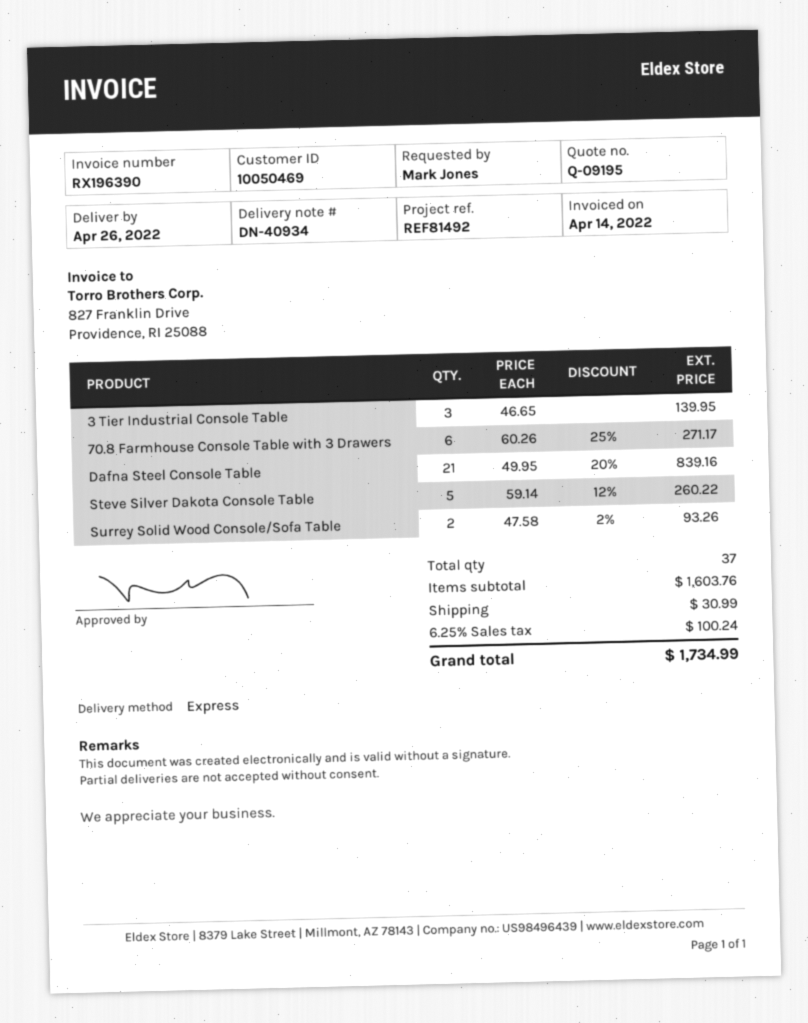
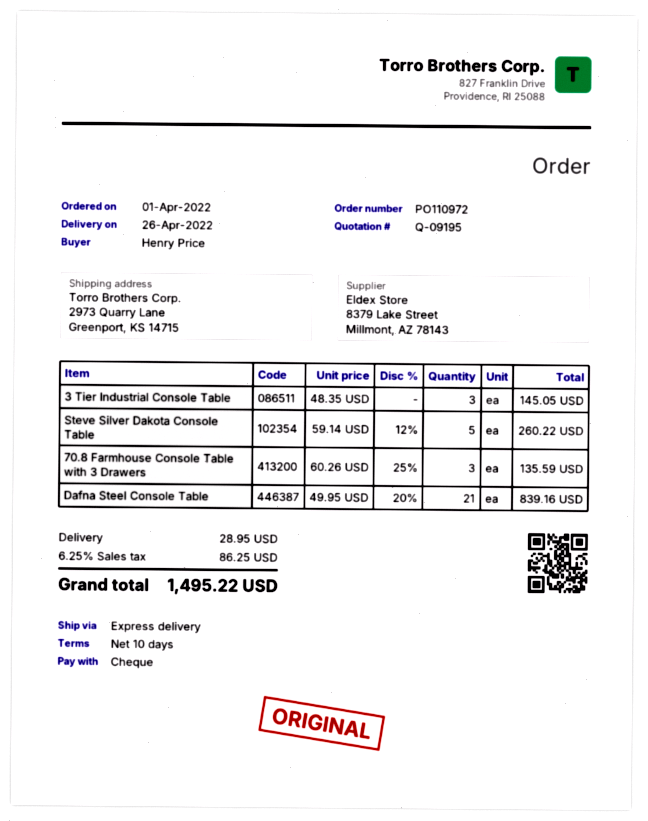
ordered by: Mark Jones -> Henry Price
3 Tier Industrial Console Table: 3 x 46.65 = 139.95 -> 3 x 48.35 = 145.05
70.8 Farmhouse Console Table with 3 Drawers: 6 x 60.26 - 25% = 271.17 -> 3 x 60.26 - 25% = 135.59
Surrey Solid Wood Console/Sofa Table: 2 x 47.58 - 2% = 93.26 -> none
shipping: 30.99 -> 28.95
tax: 6.25% = 100.24 -> 6.25% = 86.25
total: 1734.99 -> 1495.22

